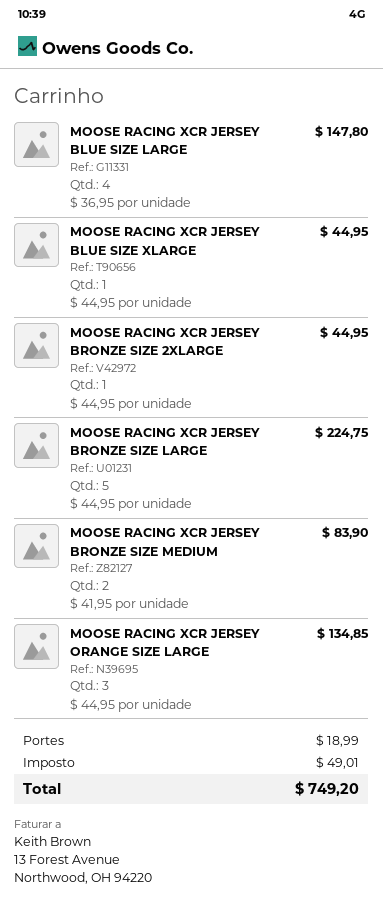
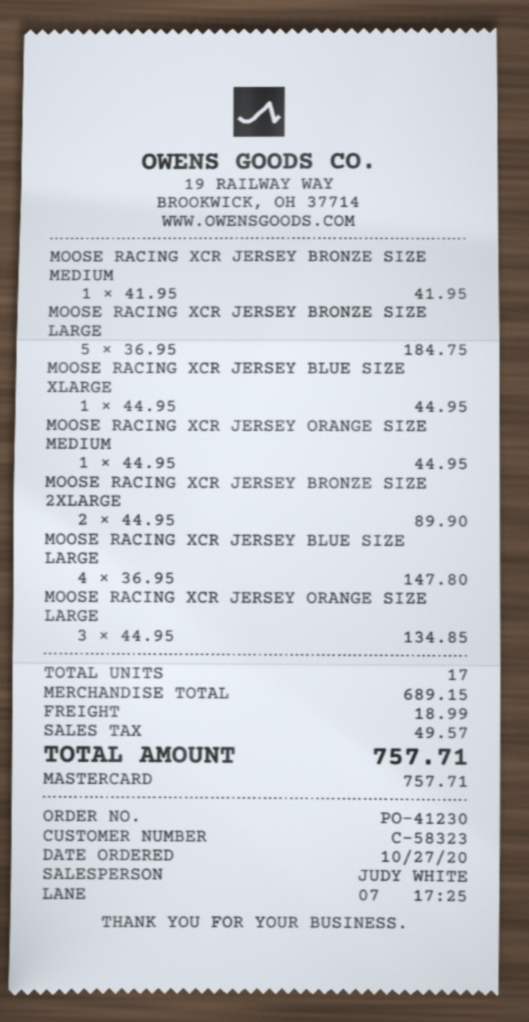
MOOSE RACING XCR JERSEY BRONZE SIZE 2XLARGE: 1 x 44.95 = 44.95 -> 2 x 44.95 = 89.90
MOOSE RACING XCR JERSEY BRONZE SIZE LARGE: 5 x 44.95 = 224.75 -> 5 x 36.95 = 184.75
MOOSE RACING XCR JERSEY BRONZE SIZE MEDIUM: 2 x 41.95 = 83.90 -> 1 x 41.95 = 41.95
MOOSE RACING XCR JERSEY ORANGE SIZE MEDIUM: none -> 1 x 44.95 = 44.95
tax: 49.01 -> 49.57
total: 749.20 -> 757.71

